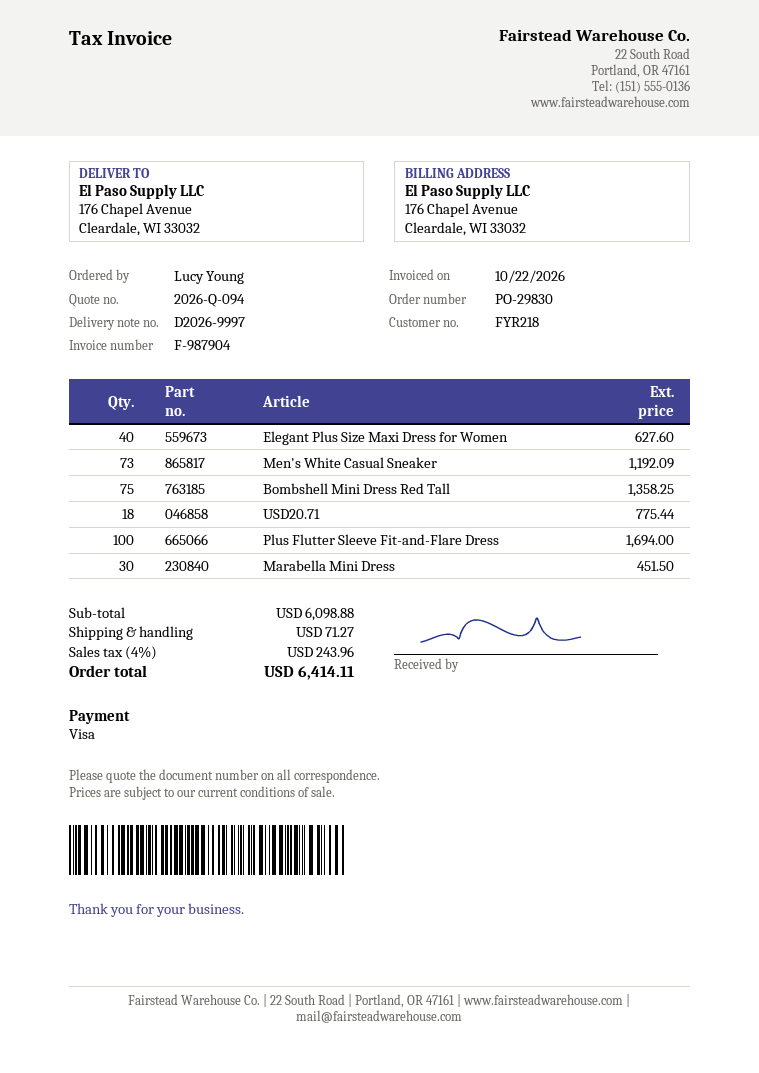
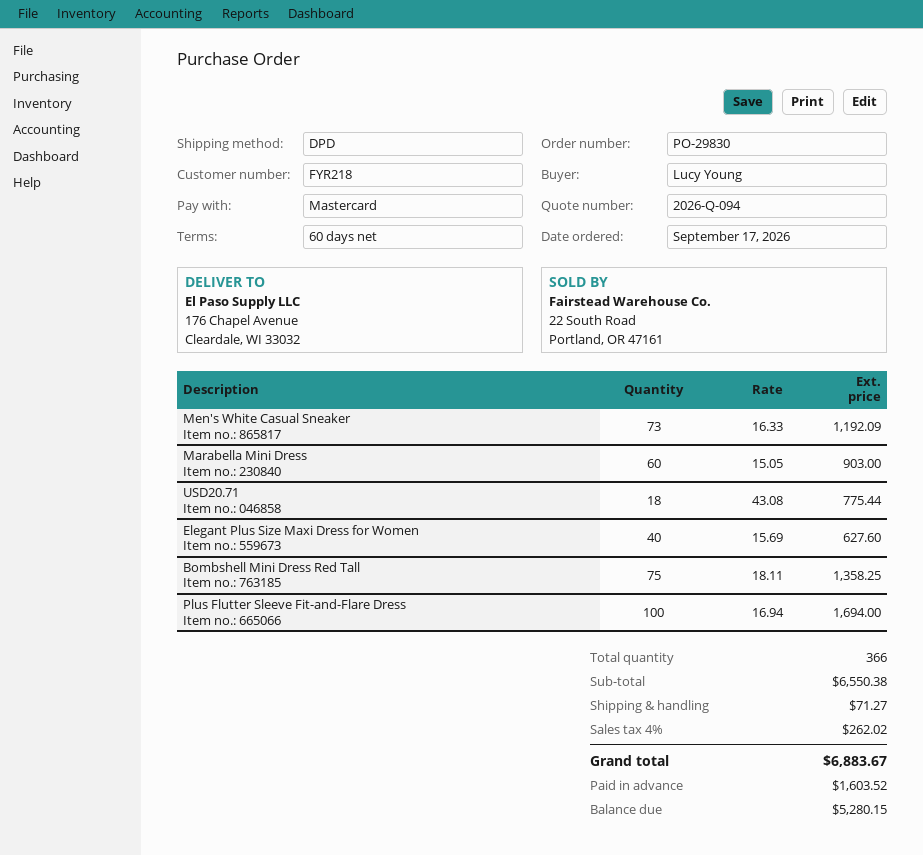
payment method: Visa -> Mastercard
Marabella Mini Dress: 30 for 451.50 -> 60 for 903.00
subtotal: 6098.88 -> 6550.38
tax: 4% = 243.96 -> 4% = 262.02
total: 6414.11 -> 6883.67

